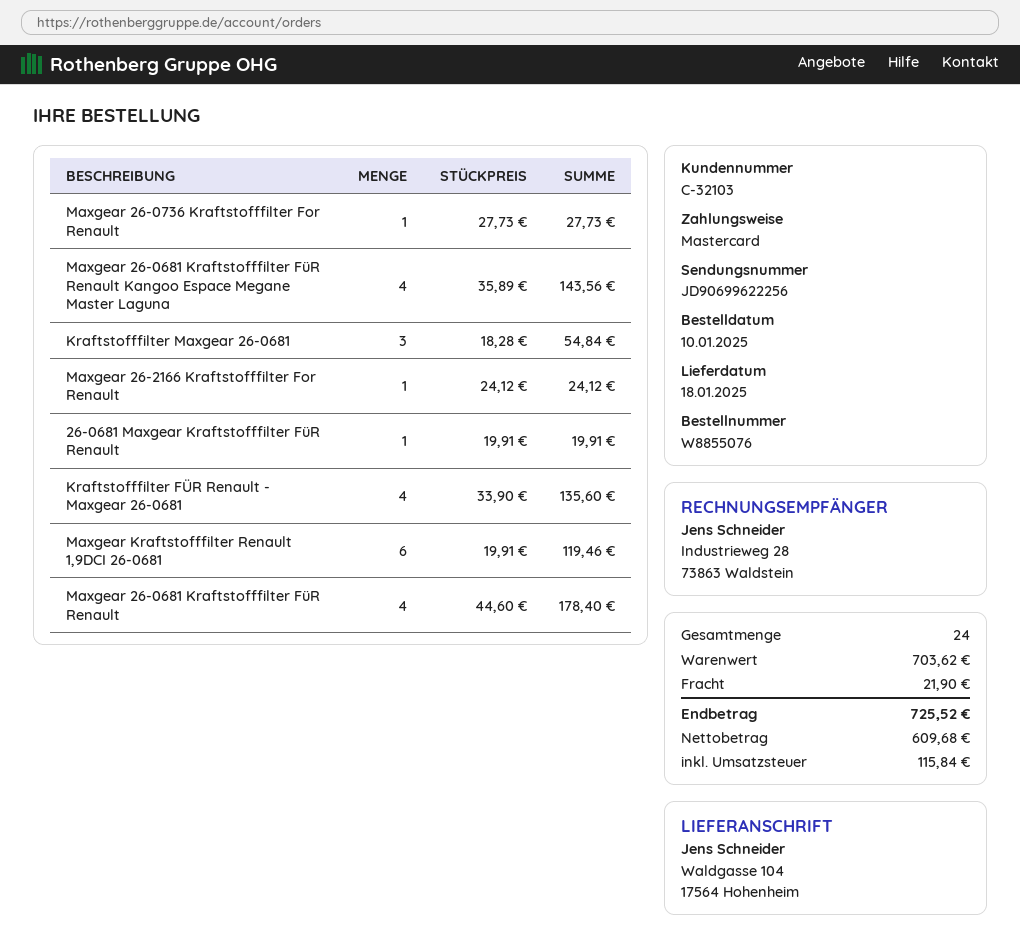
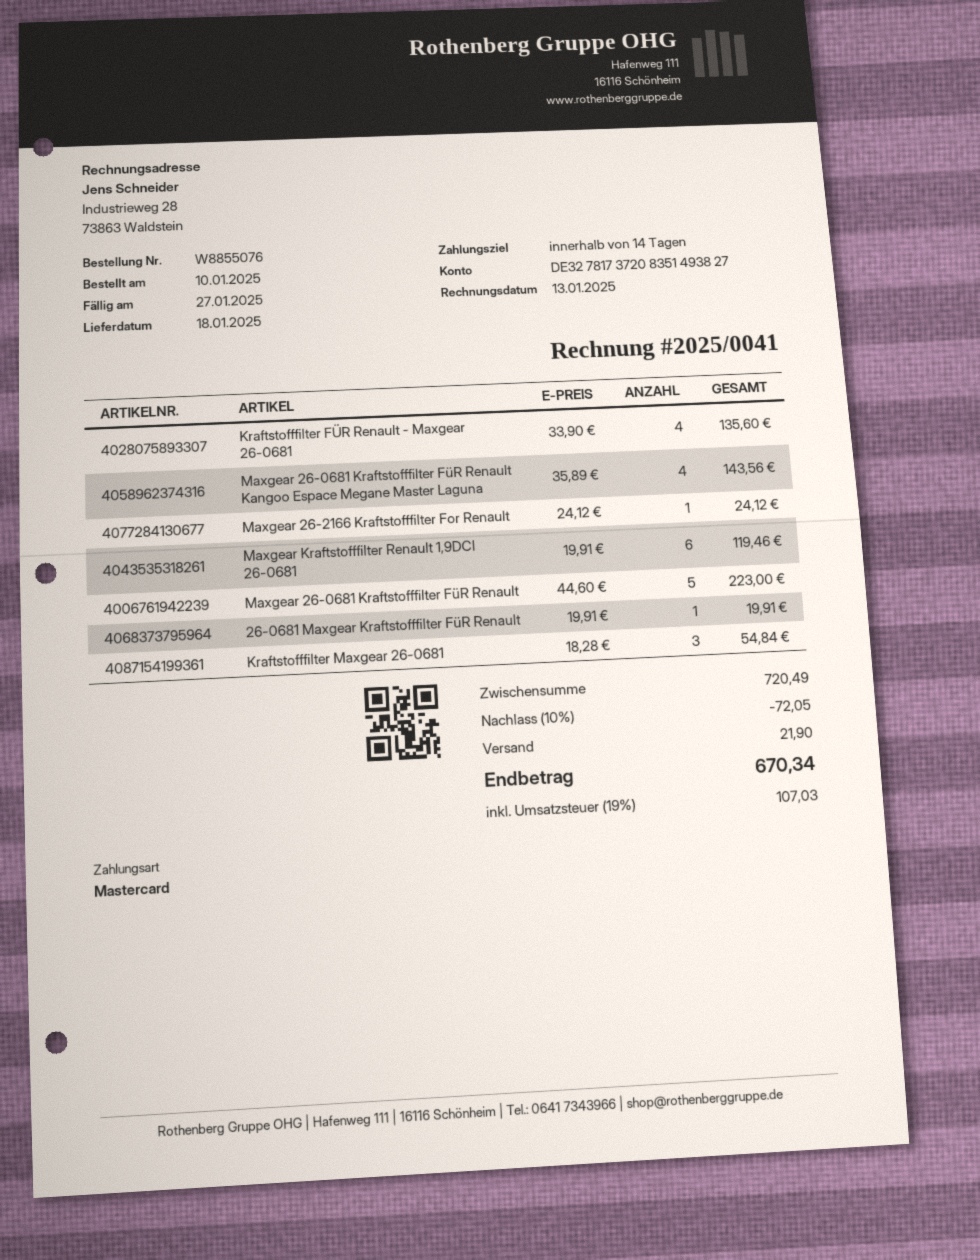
Maxgear 26-0736 Kraftstofffilter For Renault: 1 x 27.73 = 27.73 -> none
Maxgear 26-0681 Kraftstofffilter FüR Renault: 4 x 44.60 = 178.40 -> 5 x 44.60 = 223.00
subtotal: 703.62 -> 720.49
discount: none -> 10% = 72.05
tax: 115.84 -> 107.03
total: 725.52 -> 670.34

